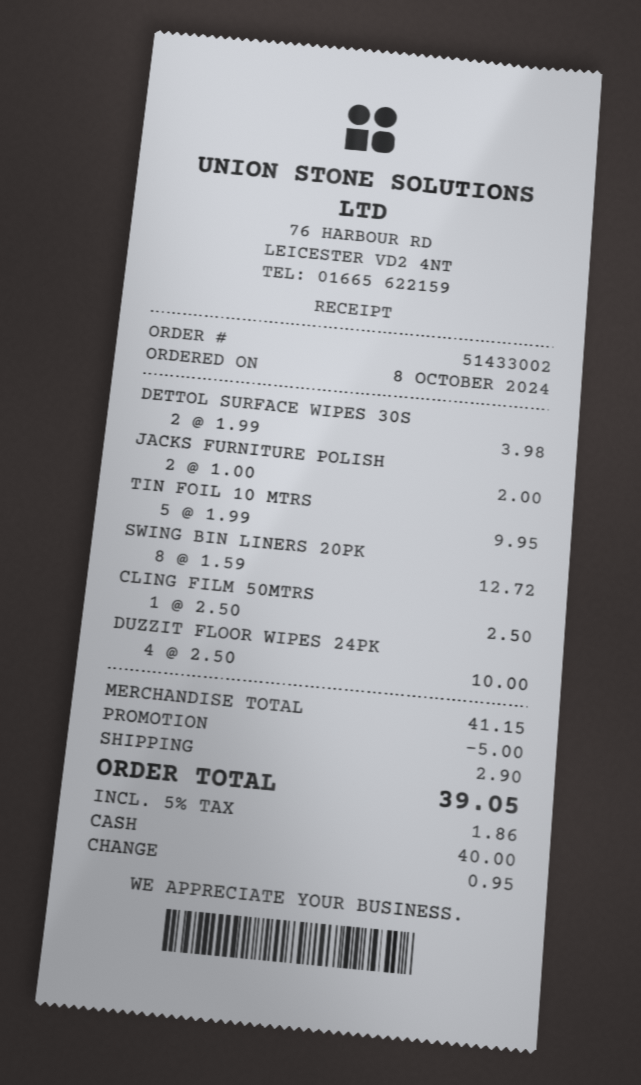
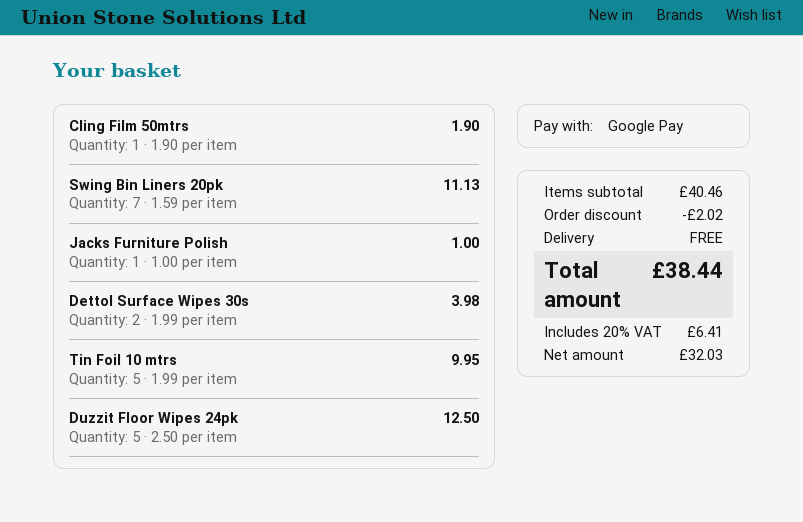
payment method: cash -> Google Pay
JACKS FURNITURE POLISH: 2 x 1.00 = 2.00 -> 1 x 1.00 = 1.00
SWING BIN LINERS 20PK: 8 x 1.59 = 12.72 -> 7 x 1.59 = 11.13
CLING FILM 50MTRS: 1 x 2.50 = 2.50 -> 1 x 1.90 = 1.90
DUZZIT FLOOR WIPES 24PK: 4 x 2.50 = 10.00 -> 5 x 2.50 = 12.50
subtotal: 41.15 -> 40.46
discount: 5.00 -> 2.02
shipping: 2.90 -> 0.00
tax: 5% = 1.86 -> 20% = 6.41
total: 39.05 -> 38.44

